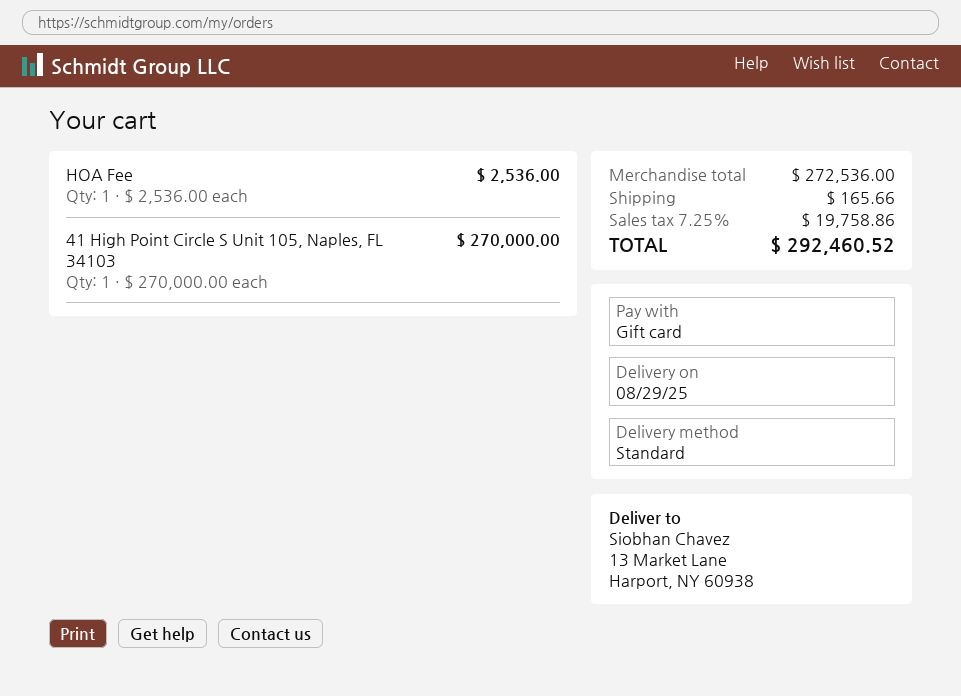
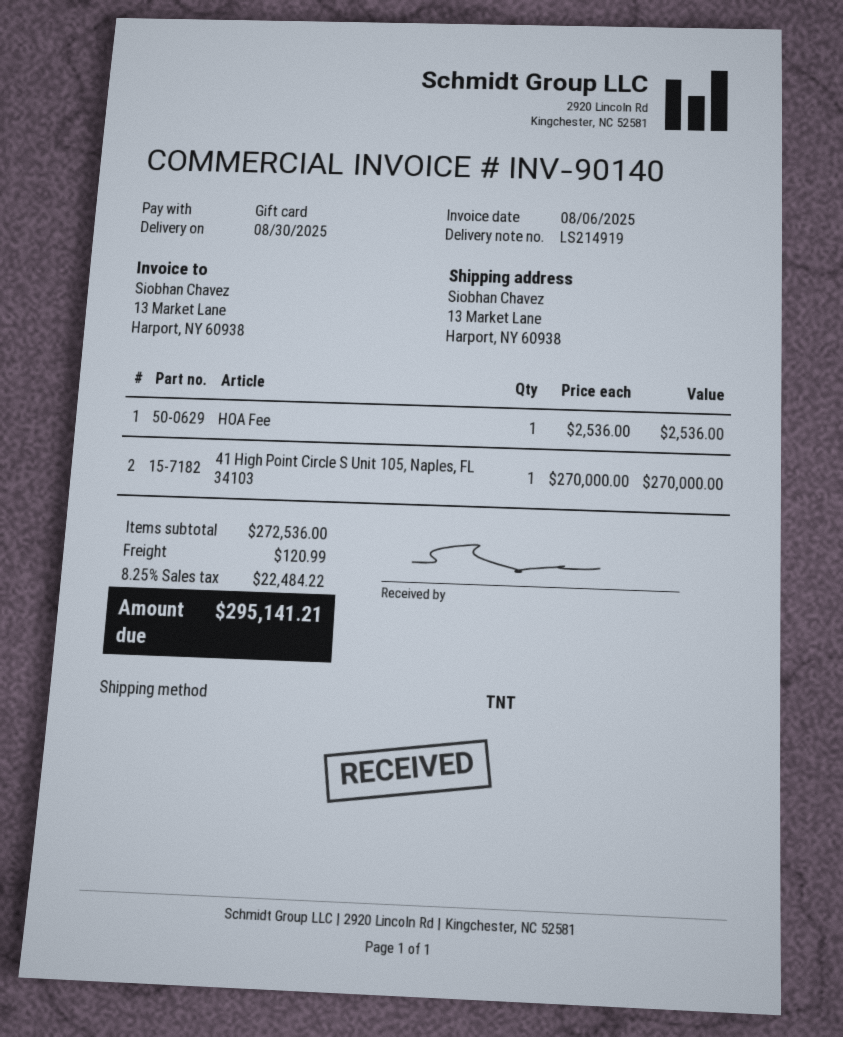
delivery date: 2025-08-29 -> 2025-08-30
shipping method: standard -> TNT
shipping: 165.66 -> 120.99
tax: 7.25% = 19758.86 -> 8.25% = 22484.22
total: 292460.52 -> 295141.21

